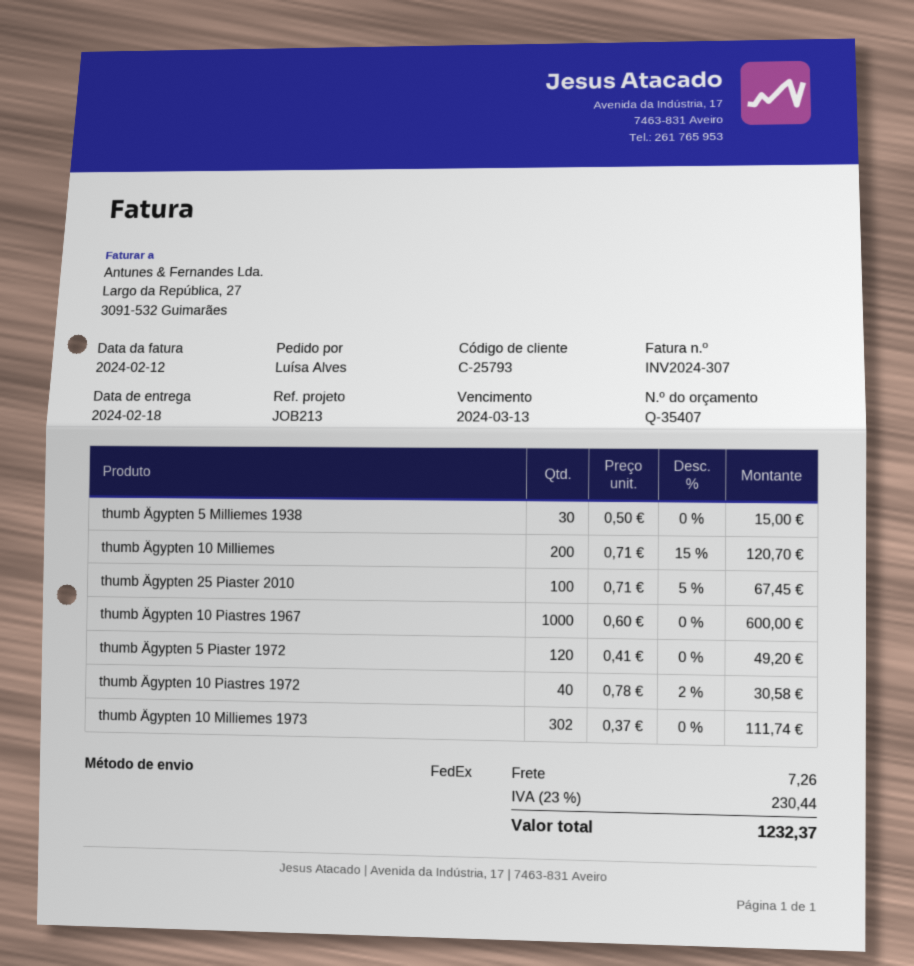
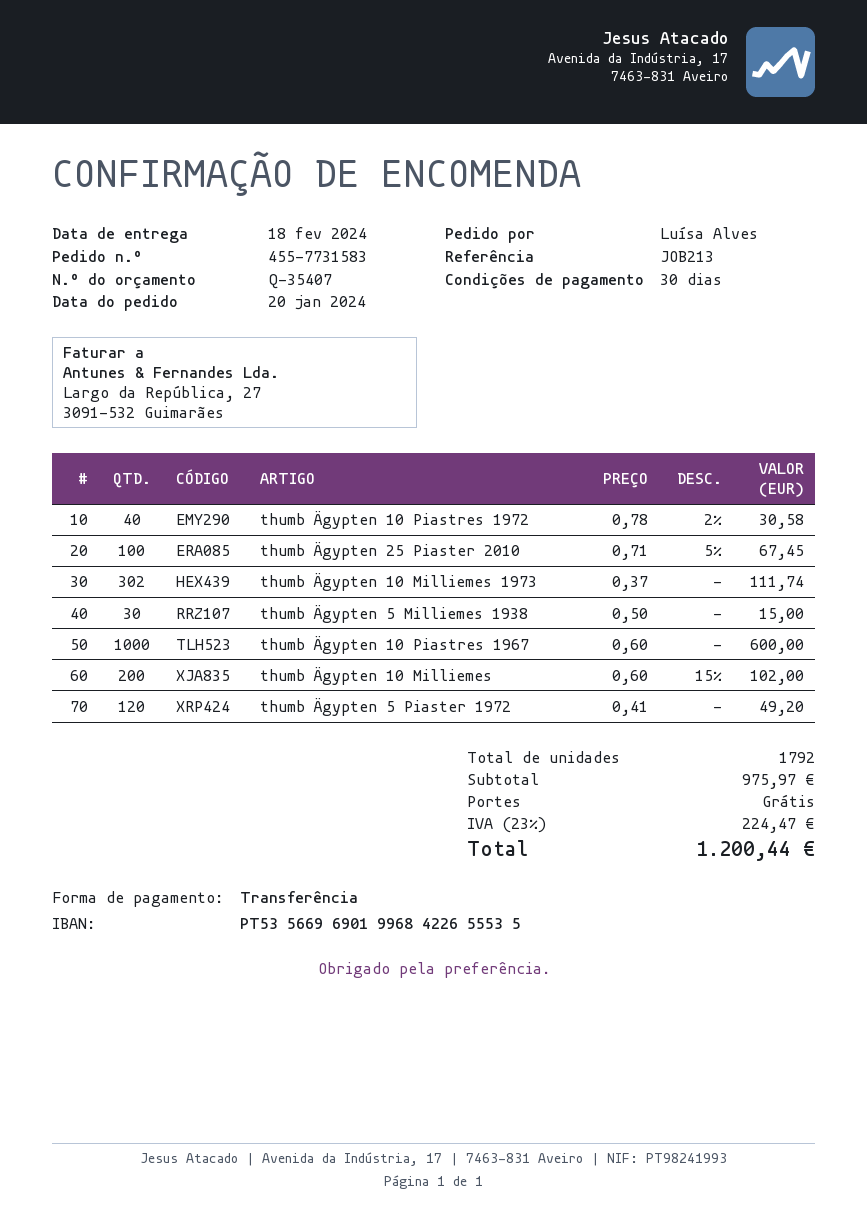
thumb Ägypten 10 Milliemes: 200 x 0.71 - 15% = 120.70 -> 200 x 0.60 - 15% = 102.00
shipping: 7.26 -> 0.00
tax: 23% = 230.44 -> 23% = 224.47
total: 1232.37 -> 1200.44

